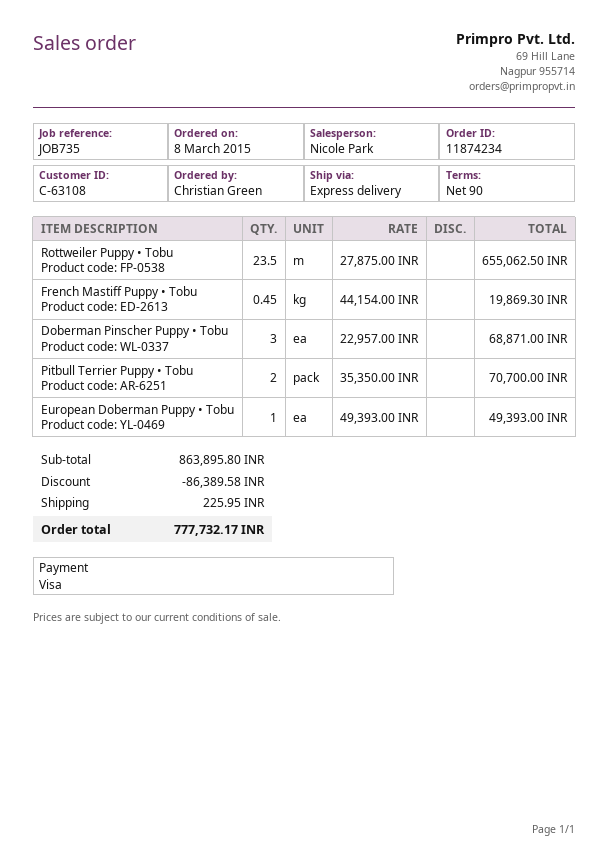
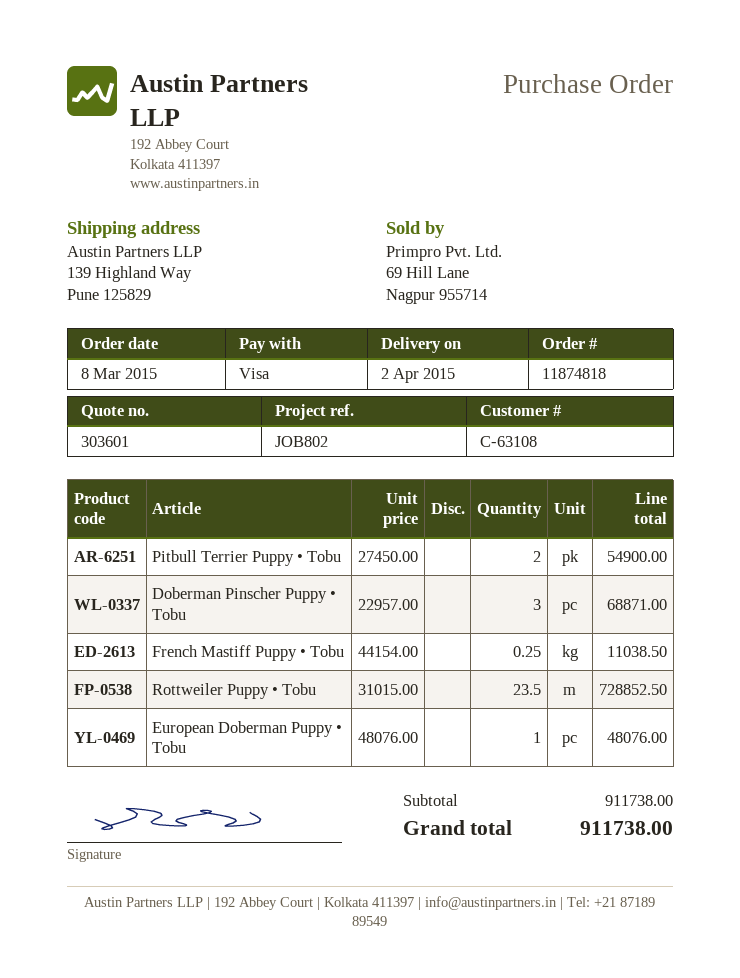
order number: 11874234 -> 11874818
reference: JOB735 -> JOB802
Rottweiler Puppy • Tobu: 23.5 x 27875.00 = 655062.50 -> 23.5 x 31015.00 = 728852.50
French Mastiff Puppy • Tobu: 0.45 x 44154.00 = 19869.30 -> 0.25 x 44154.00 = 11038.50
Pitbull Terrier Puppy • Tobu: 2 x 35350.00 = 70700.00 -> 2 x 27450.00 = 54900.00
European Doberman Puppy • Tobu: 1 x 49393.00 = 49393.00 -> 1 x 48076.00 = 48076.00
subtotal: 863895.80 -> 911738.00
discount: 86389.58 -> none
shipping: 225.95 -> none
total: 777732.17 -> 911738.00

